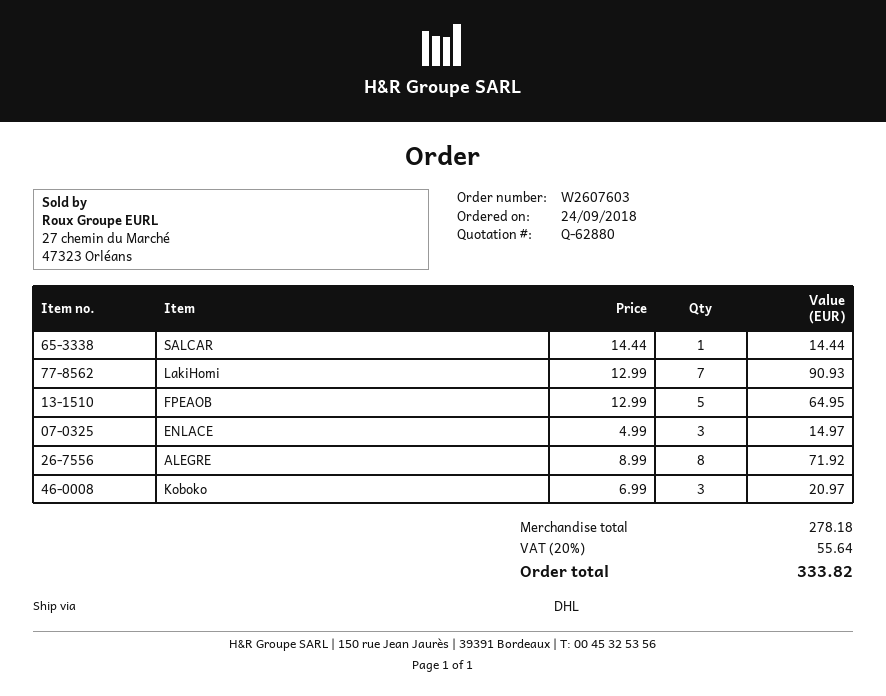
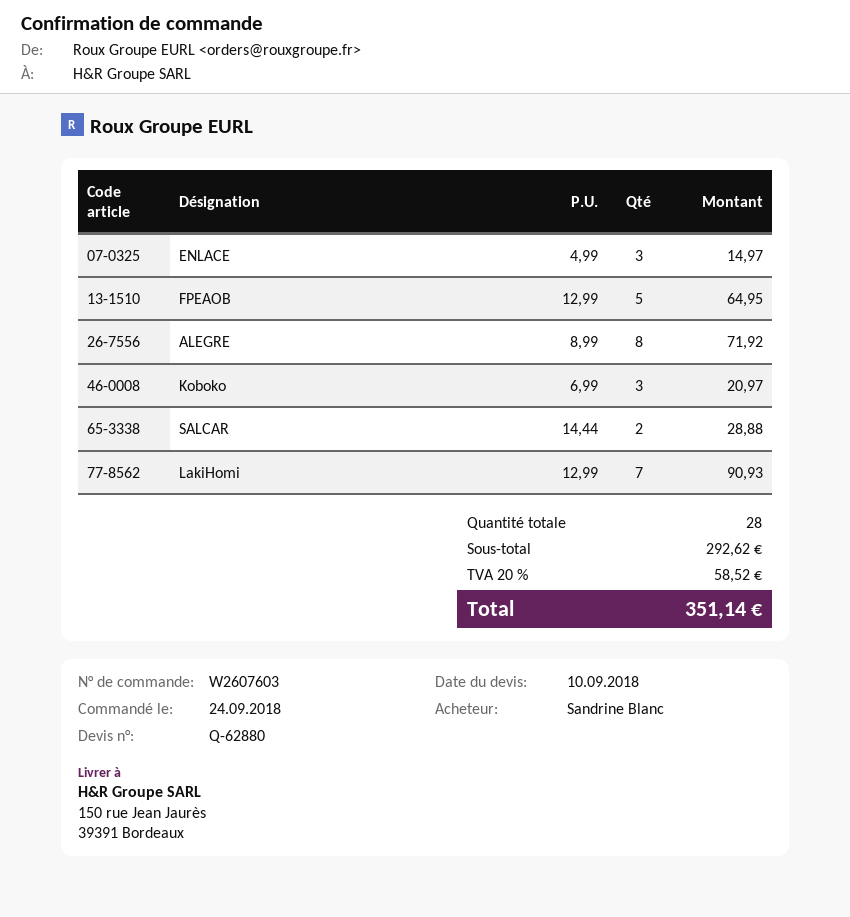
SALCAR: 1 x 14.44 = 14.44 -> 2 x 14.44 = 28.88
subtotal: 278.18 -> 292.62
tax: 20% = 55.64 -> 20% = 58.52
total: 333.82 -> 351.14

